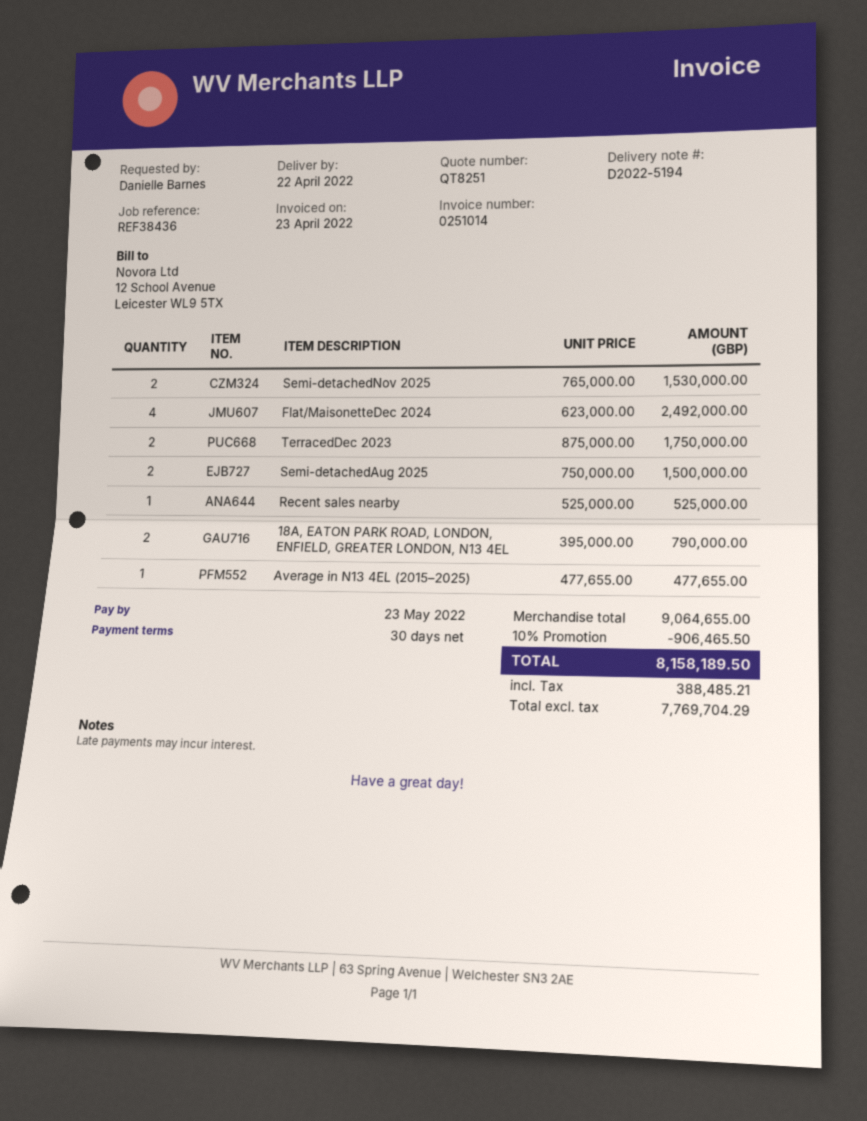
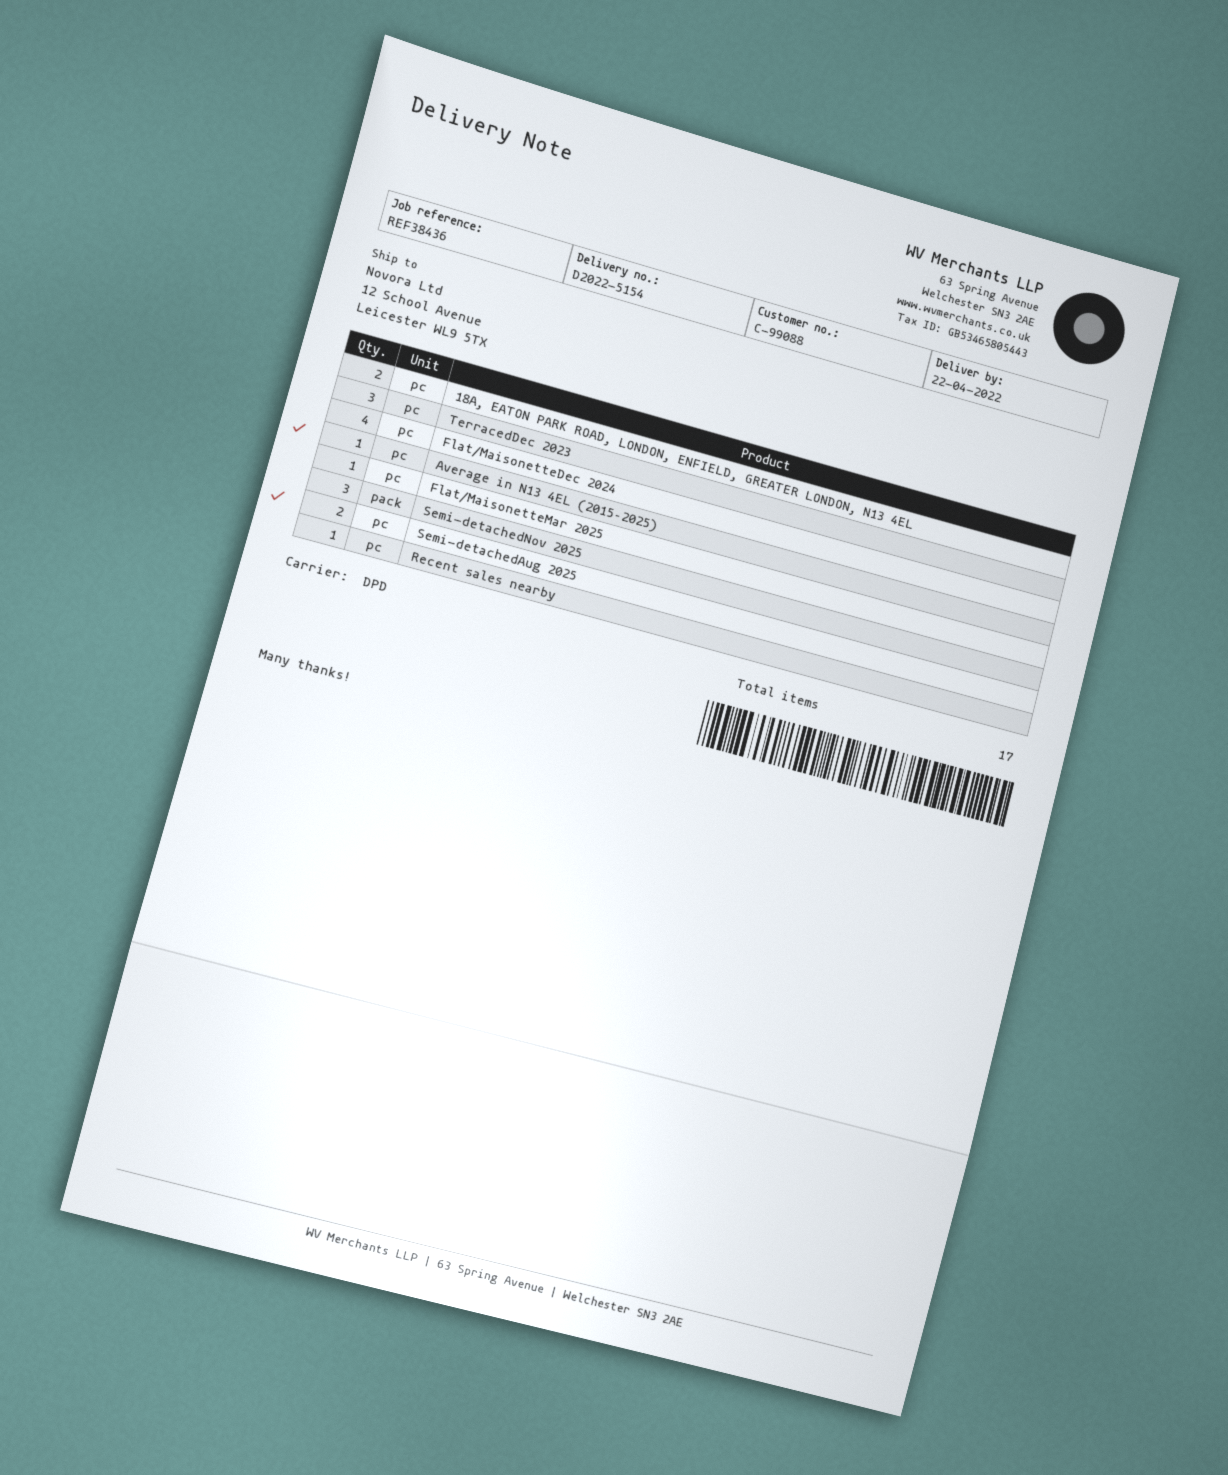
delivery note number: D2022-5194 -> D2022-5154
Semi-detachedNov 2025: 2 -> 3
TerracedDec 2023: 2 -> 3
Flat/MaisonetteMar 2025: none -> 1

